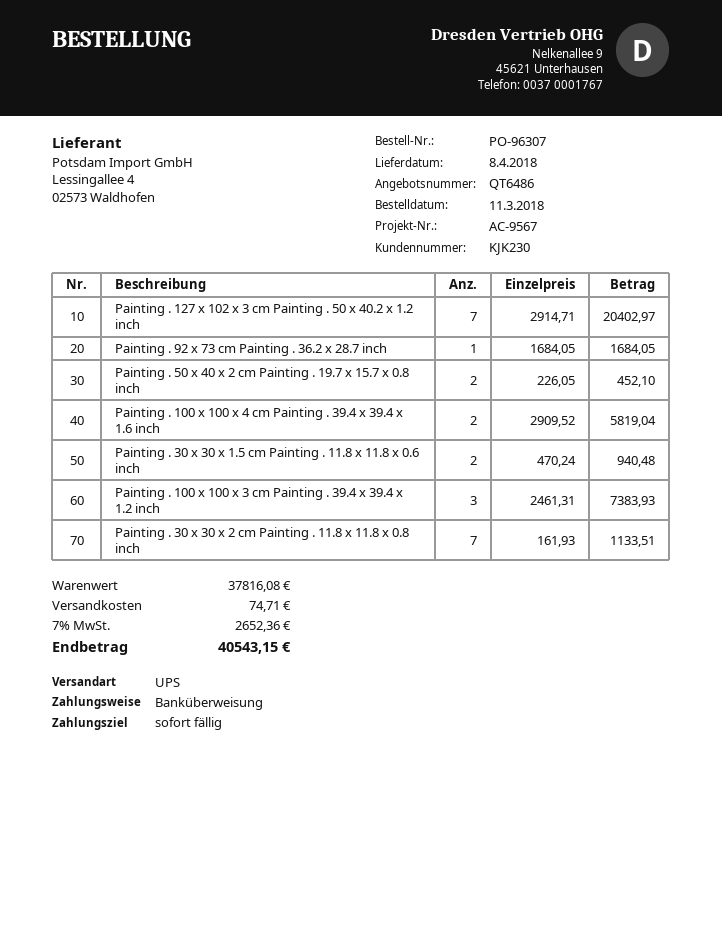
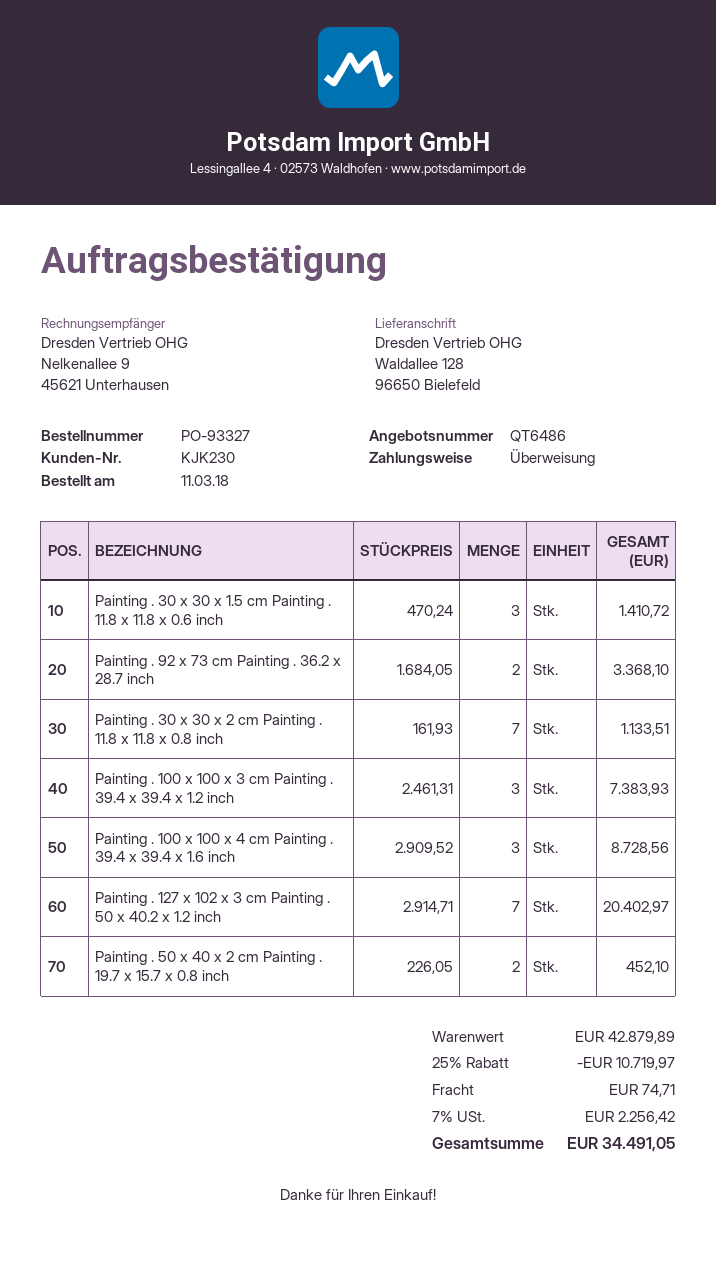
order number: PO-96307 -> PO-93327
Painting . 92 x 73 cm Painting . 36.2 x 28.7 inch: 1 x 1684.05 = 1684.05 -> 2 x 1684.05 = 3368.10
Painting . 100 x 100 x 4 cm Painting . 39.4 x 39.4 x 1.6 inch: 2 x 2909.52 = 5819.04 -> 3 x 2909.52 = 8728.56
Painting . 30 x 30 x 1.5 cm Painting . 11.8 x 11.8 x 0.6 inch: 2 x 470.24 = 940.48 -> 3 x 470.24 = 1410.72
subtotal: 37816.08 -> 42879.89
discount: none -> 25% = 10719.97
tax: 7% = 2652.36 -> 7% = 2256.42
total: 40543.15 -> 34491.05

